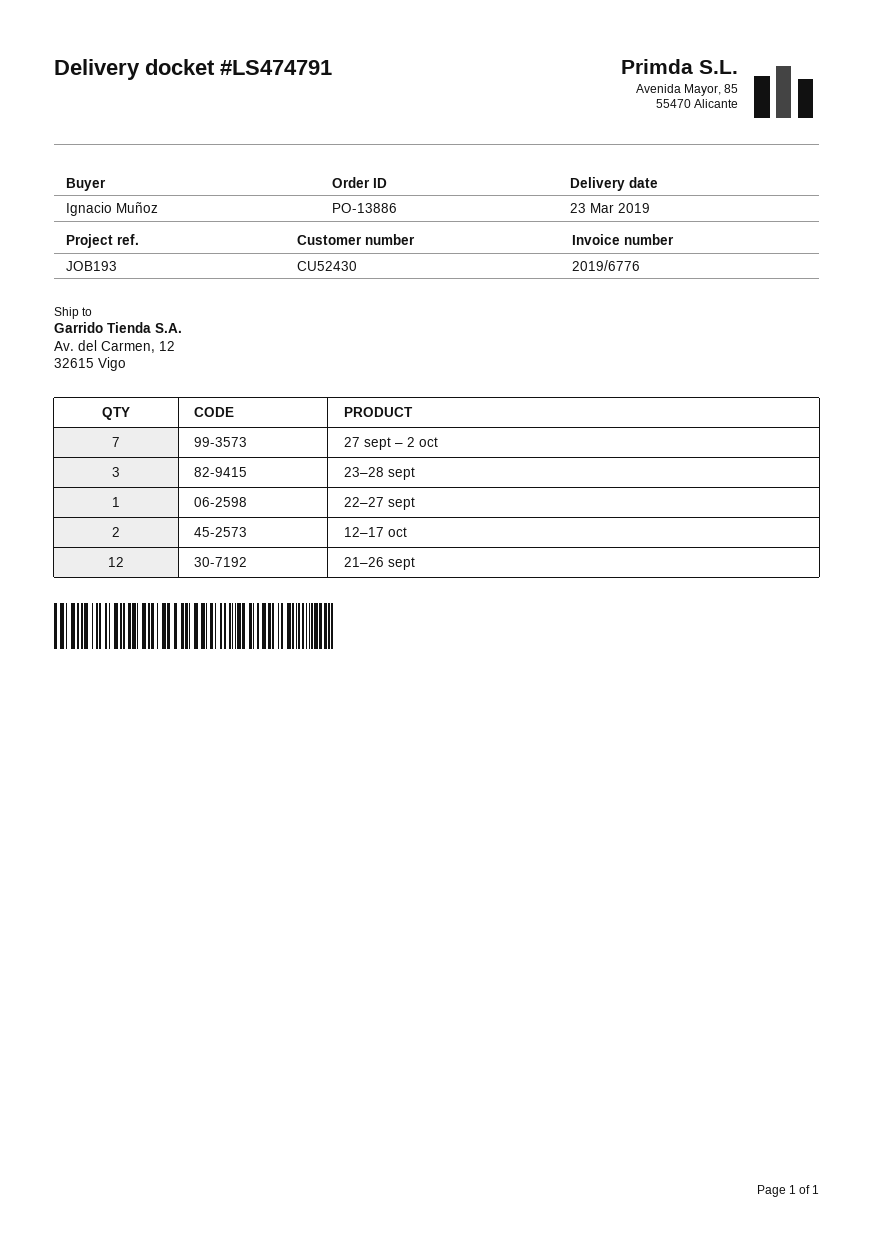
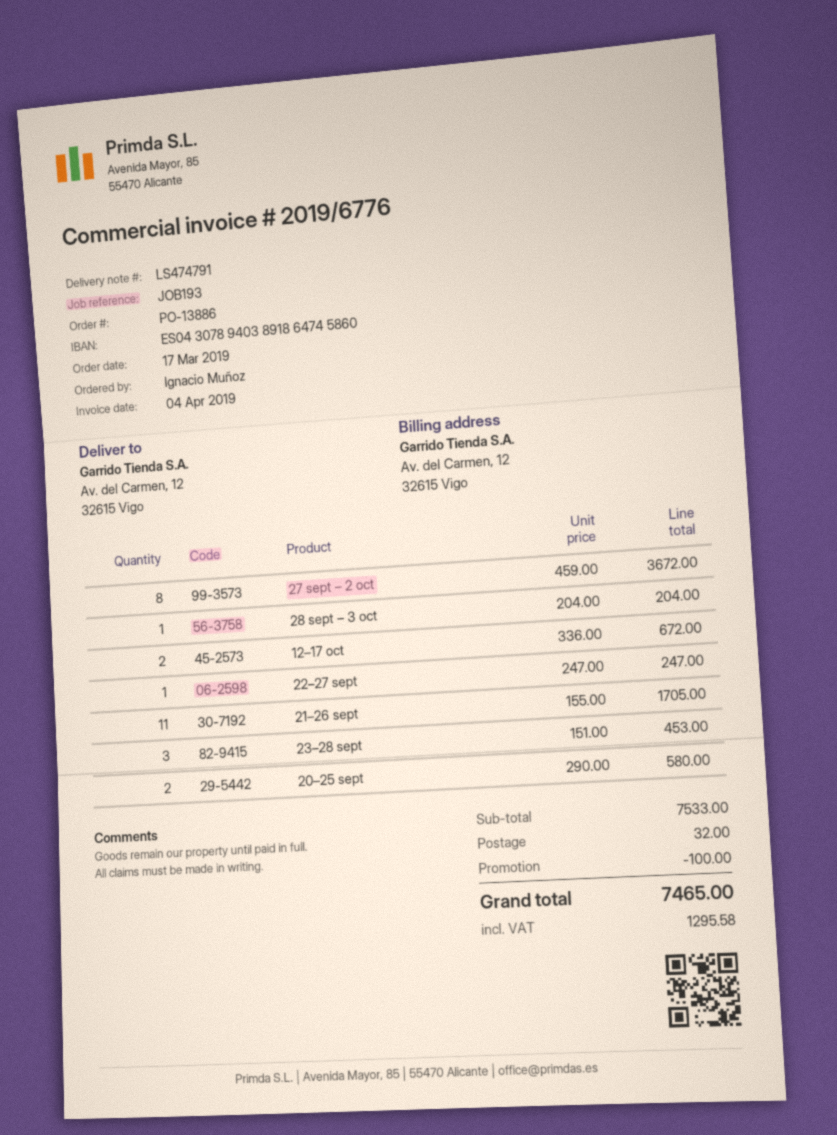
27 sept – 2 oct: 7 -> 8
21–26 sept: 12 -> 11
28 sept – 3 oct: none -> 1
20–25 sept: none -> 2

